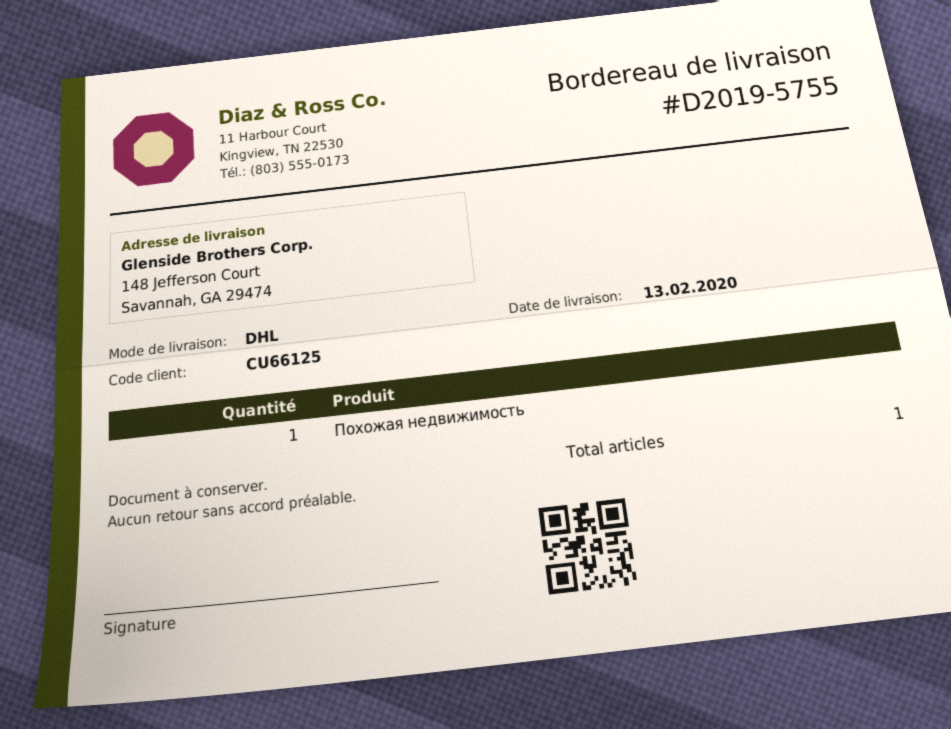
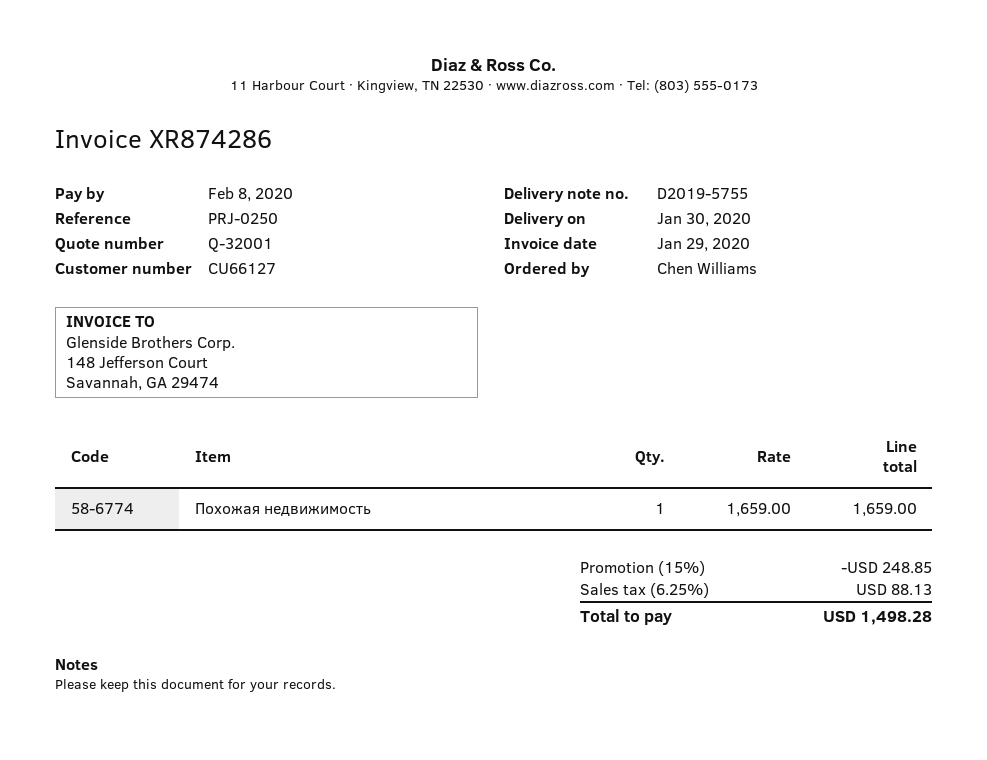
delivery date: 2020-02-13 -> 2020-01-30
customer number: CU66125 -> CU66127

